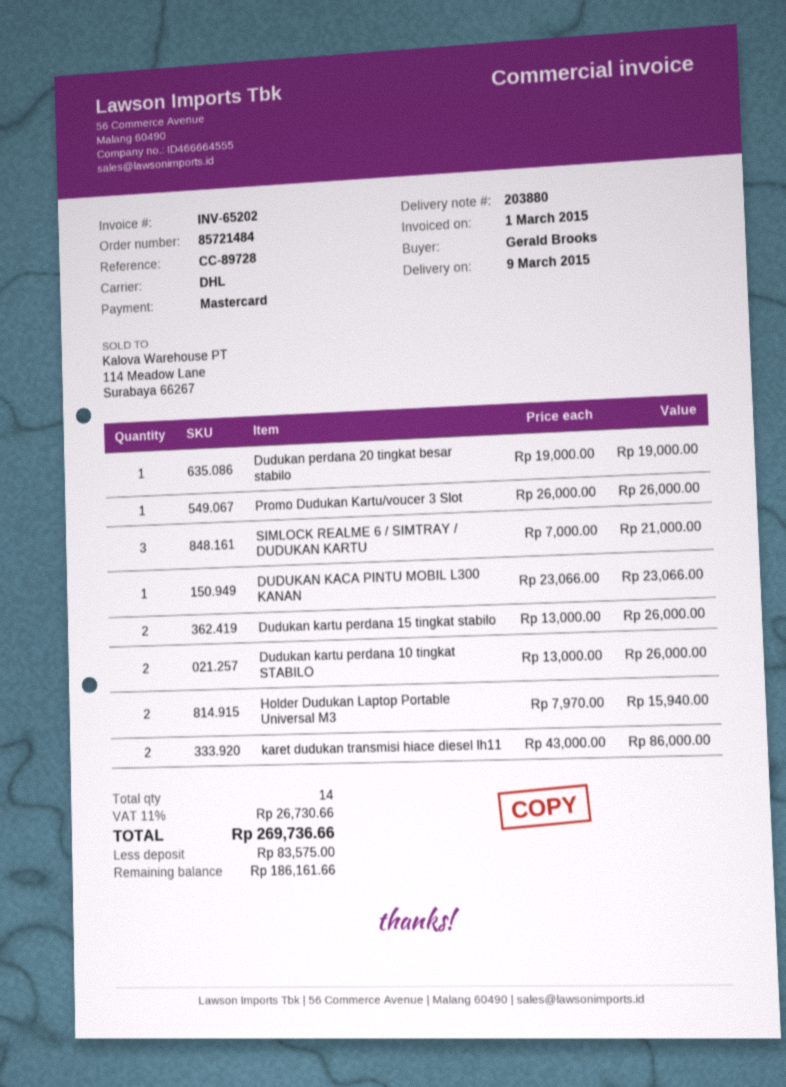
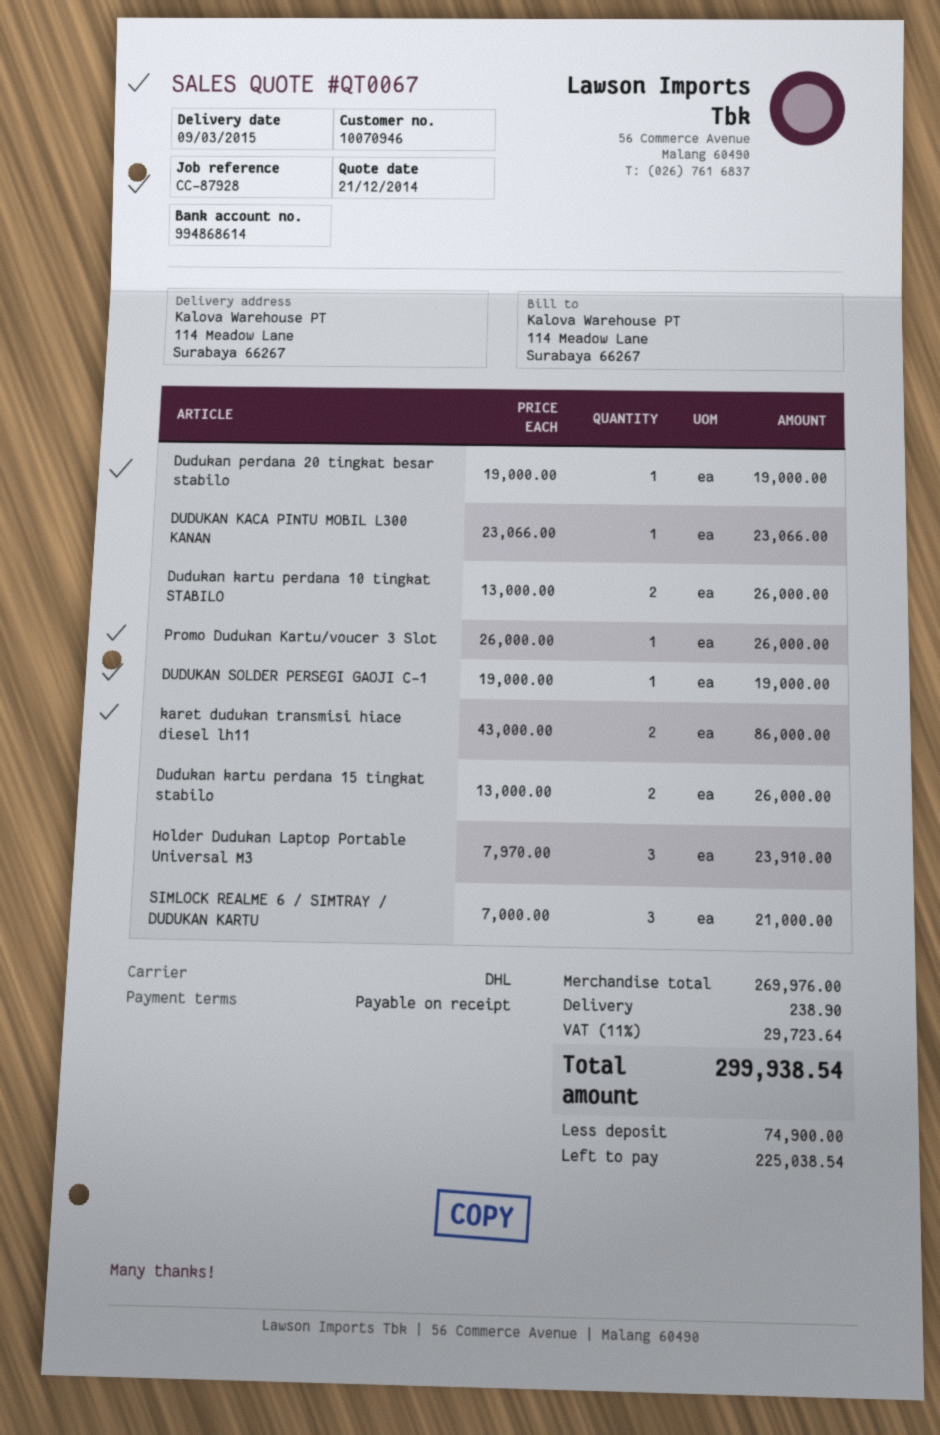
reference: CC-89728 -> CC-87928
Holder Dudukan Laptop Portable Universal M3: 2 x 7970.00 = 15940.00 -> 3 x 7970.00 = 23910.00
DUDUKAN SOLDER PERSEGI GAOJI C-1: none -> 1 x 19000.00 = 19000.00
shipping: none -> 238.90
tax: 11% = 26730.66 -> 11% = 29723.64
total: 269736.66 -> 299938.54
deposit: 83575.00 -> 74900.00
balance: 186161.66 -> 225038.54

